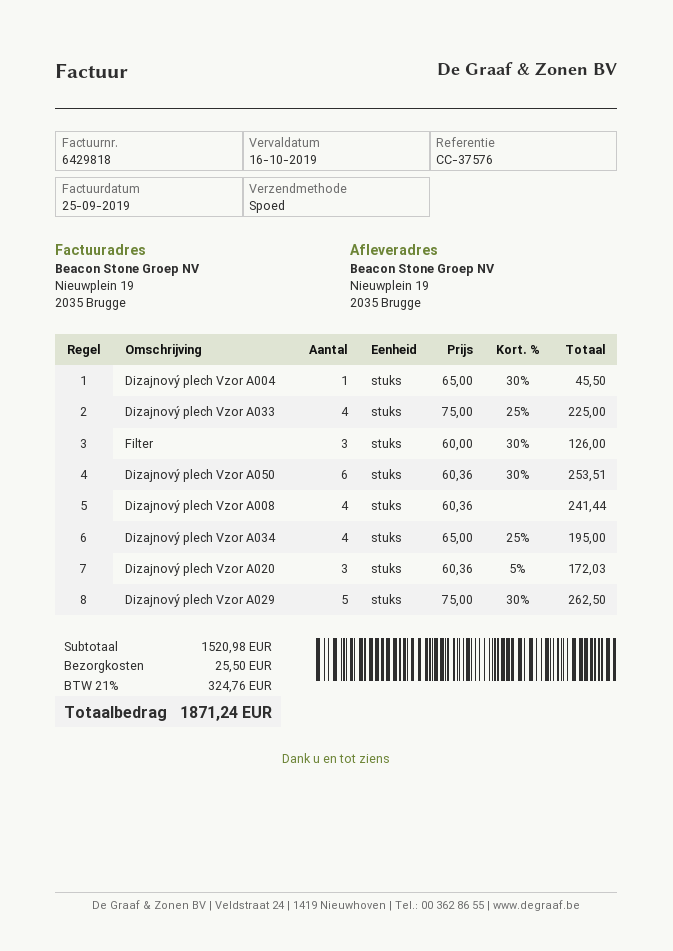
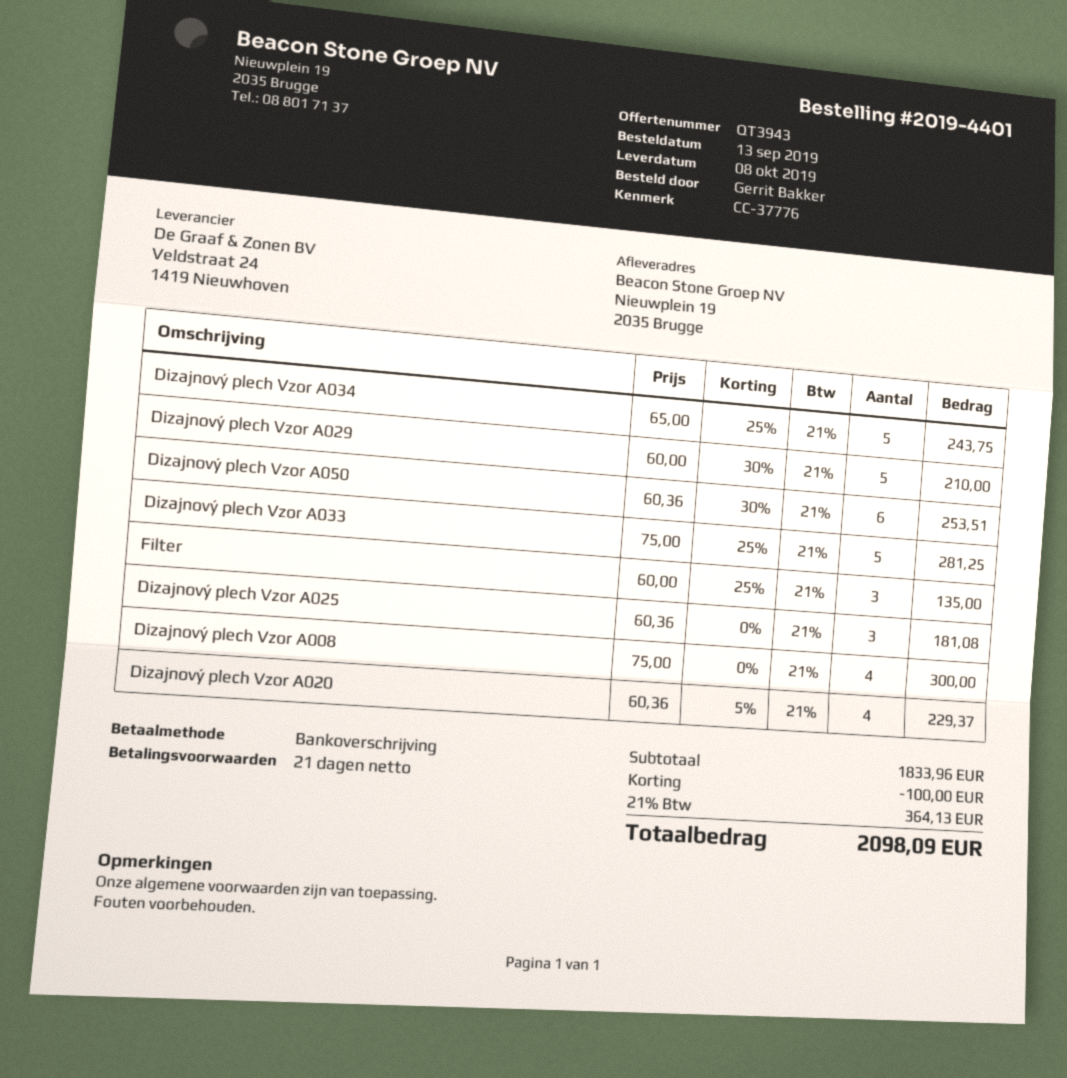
reference: CC-37576 -> CC-37776
Dizajnový plech Vzor A004: 1 x 65.00 - 30% = 45.50 -> none
Dizajnový plech Vzor A033: 4 x 75.00 - 25% = 225.00 -> 5 x 75.00 - 25% = 281.25
Filter: 3 x 60.00 - 30% = 126.00 -> 3 x 60.00 - 25% = 135.00
Dizajnový plech Vzor A008: 4 x 60.36 = 241.44 -> 4 x 75.00 = 300.00
Dizajnový plech Vzor A034: 4 x 65.00 - 25% = 195.00 -> 5 x 65.00 - 25% = 243.75
Dizajnový plech Vzor A020: 3 x 60.36 - 5% = 172.03 -> 4 x 60.36 - 5% = 229.37
Dizajnový plech Vzor A029: 5 x 75.00 - 30% = 262.50 -> 5 x 60.00 - 30% = 210.00
Dizajnový plech Vzor A025: none -> 3 x 60.36 = 181.08
subtotal: 1520.98 -> 1833.96
discount: none -> 100.00
shipping: 25.50 -> none
tax: 21% = 324.76 -> 21% = 364.13
total: 1871.24 -> 2098.09

